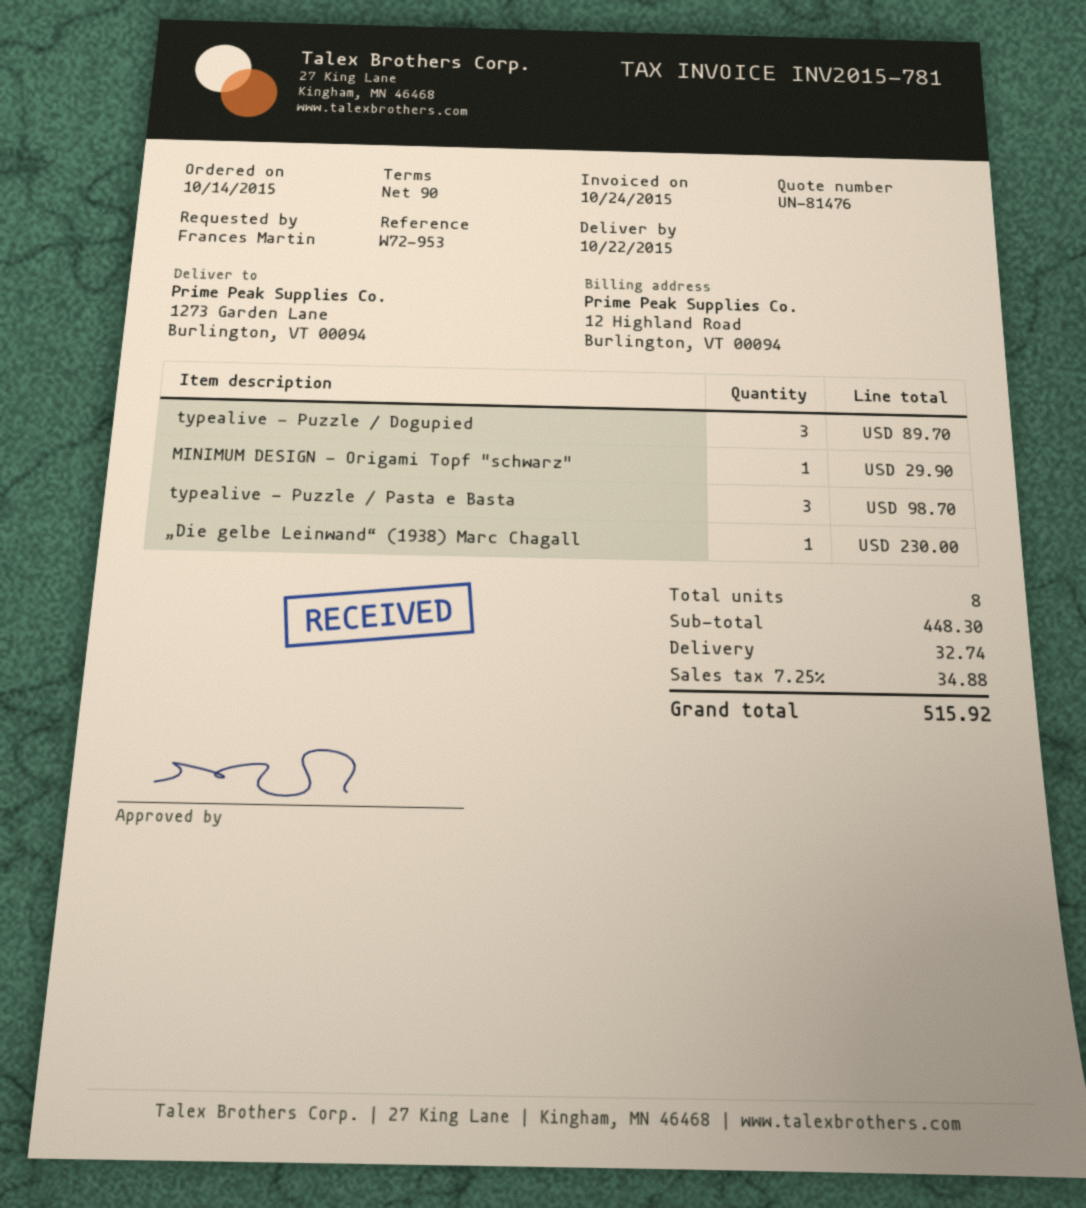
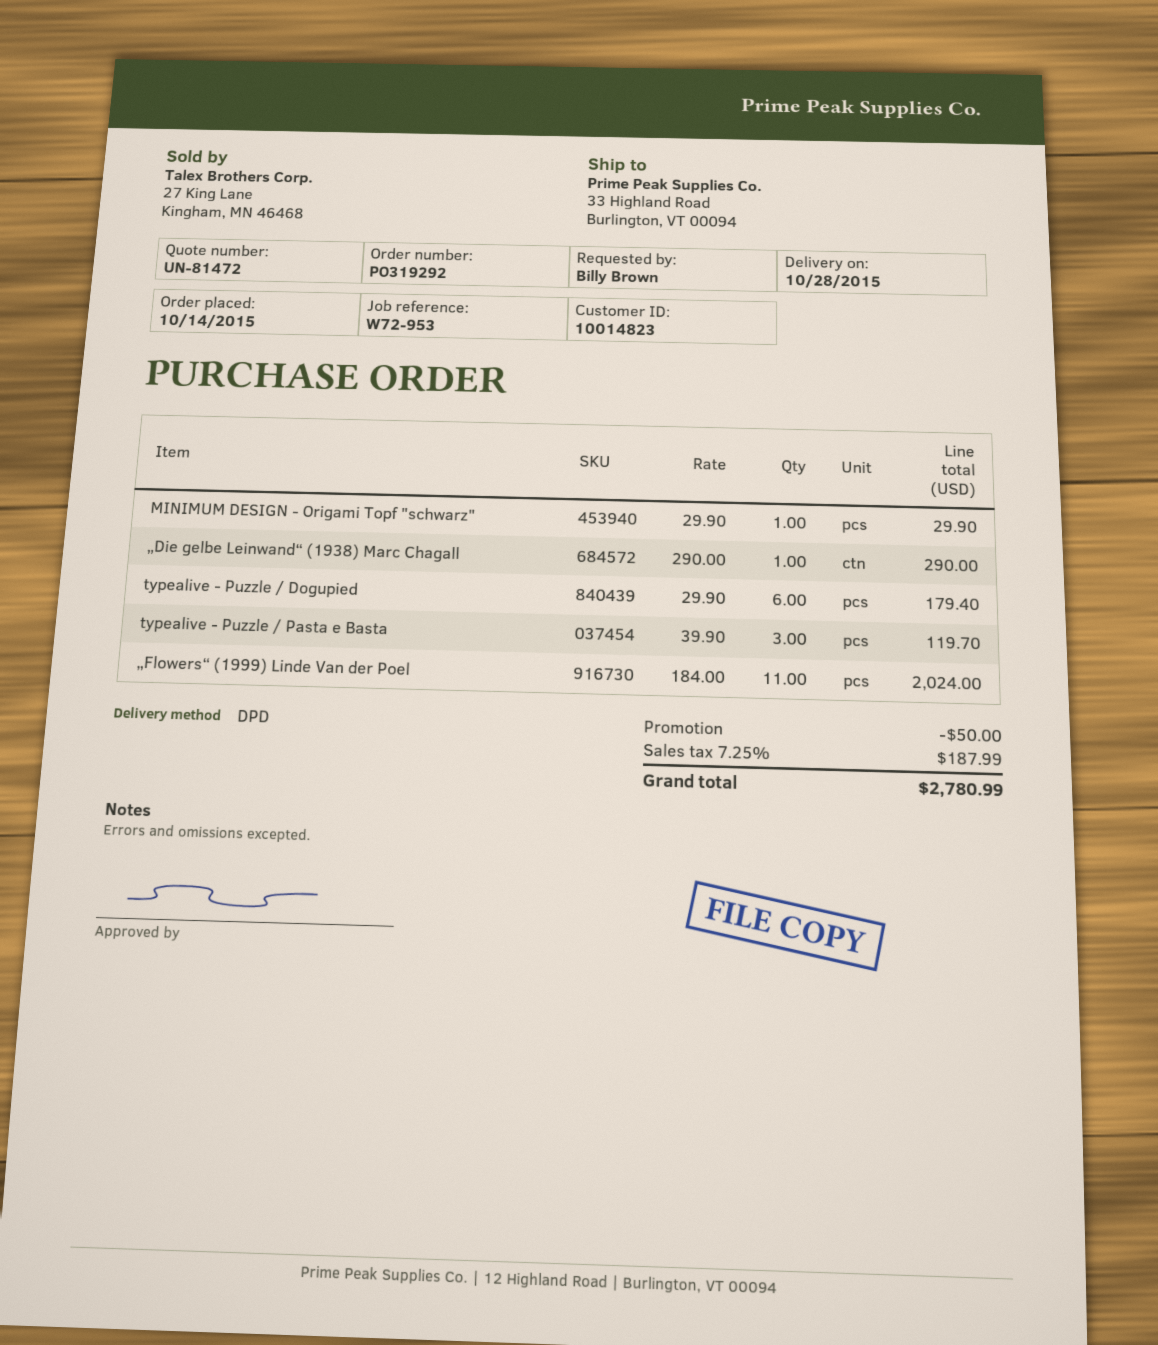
quote number: UN-81476 -> UN-81472
delivery date: 2015-10-22 -> 2015-10-28
ordered by: Frances Martin -> Billy Brown
ship to: 1273 Garden Lane, Burlington, VT 00094 -> 33 Highland Road, Burlington, VT 00094
typealive - Puzzle / Dogupied: 3 for 89.70 -> 6 for 179.40
typealive - Puzzle / Pasta e Basta: 3 for 98.70 -> 3 for 119.70
„Die gelbe Leinwand“ (1938) Marc Chagall: 1 for 230.00 -> 1 for 290.00
„Flowers“ (1999) Linde Van der Poel: none -> 11 for 2024.00
discount: none -> 50.00
shipping: 32.74 -> none
tax: 7.25% = 34.88 -> 7.25% = 187.99
total: 515.92 -> 2780.99

